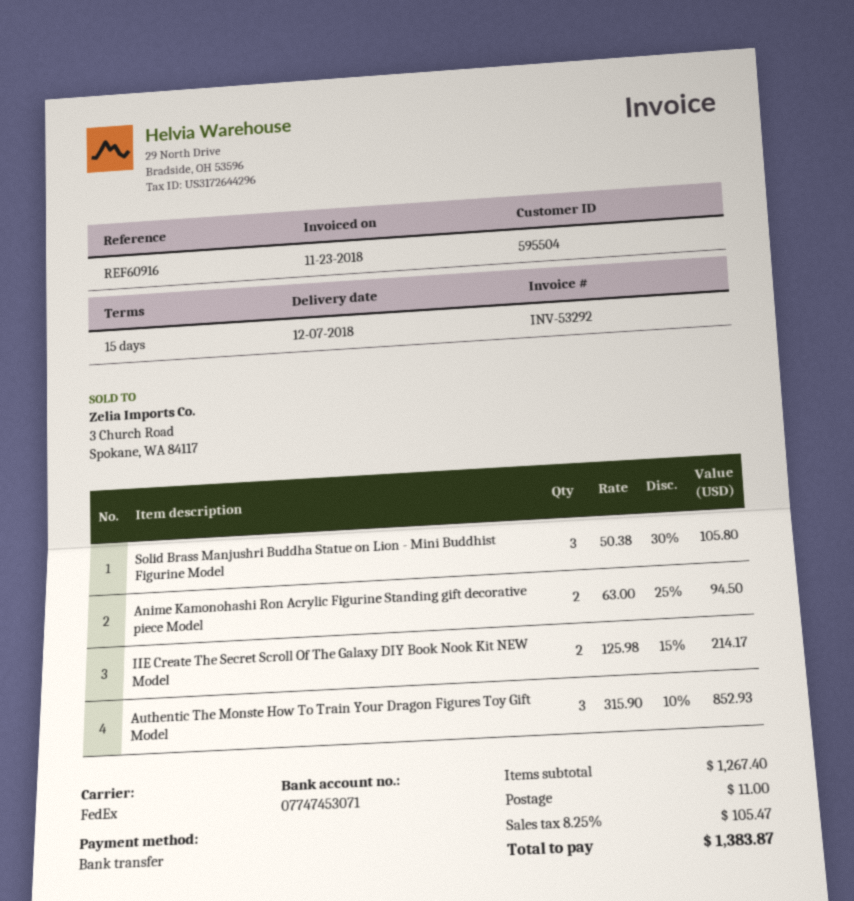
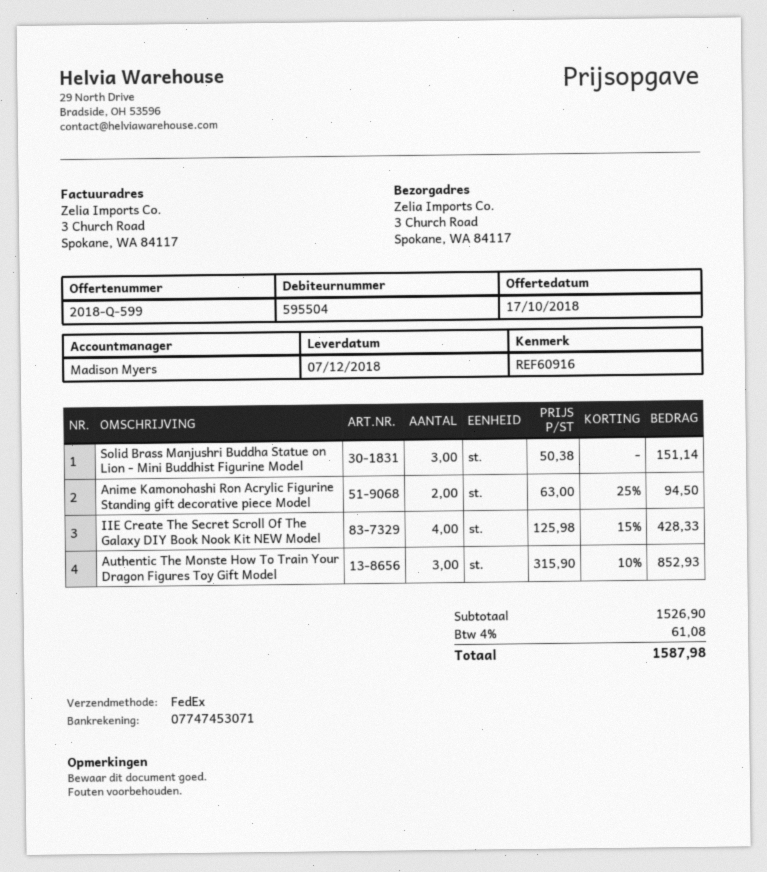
Solid Brass Manjushri Buddha Statue on Lion - Mini Buddhist Figurine Model: 3 x 50.38 - 30% = 105.80 -> 3 x 50.38 = 151.14
IIE Create The Secret Scroll Of The Galaxy DIY Book Nook Kit NEW Model: 2 x 125.98 - 15% = 214.17 -> 4 x 125.98 - 15% = 428.33
subtotal: 1267.40 -> 1526.90
shipping: 11.00 -> none
tax: 8.25% = 105.47 -> 4% = 61.08
total: 1383.87 -> 1587.98

